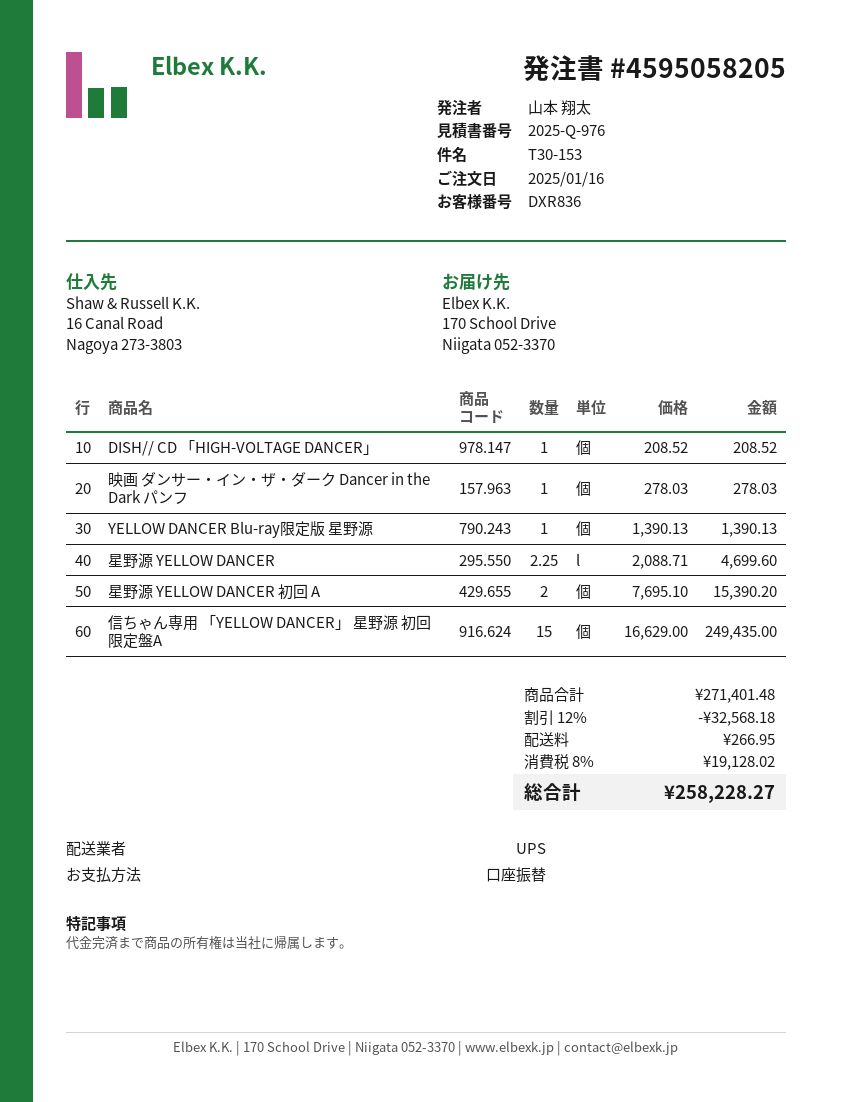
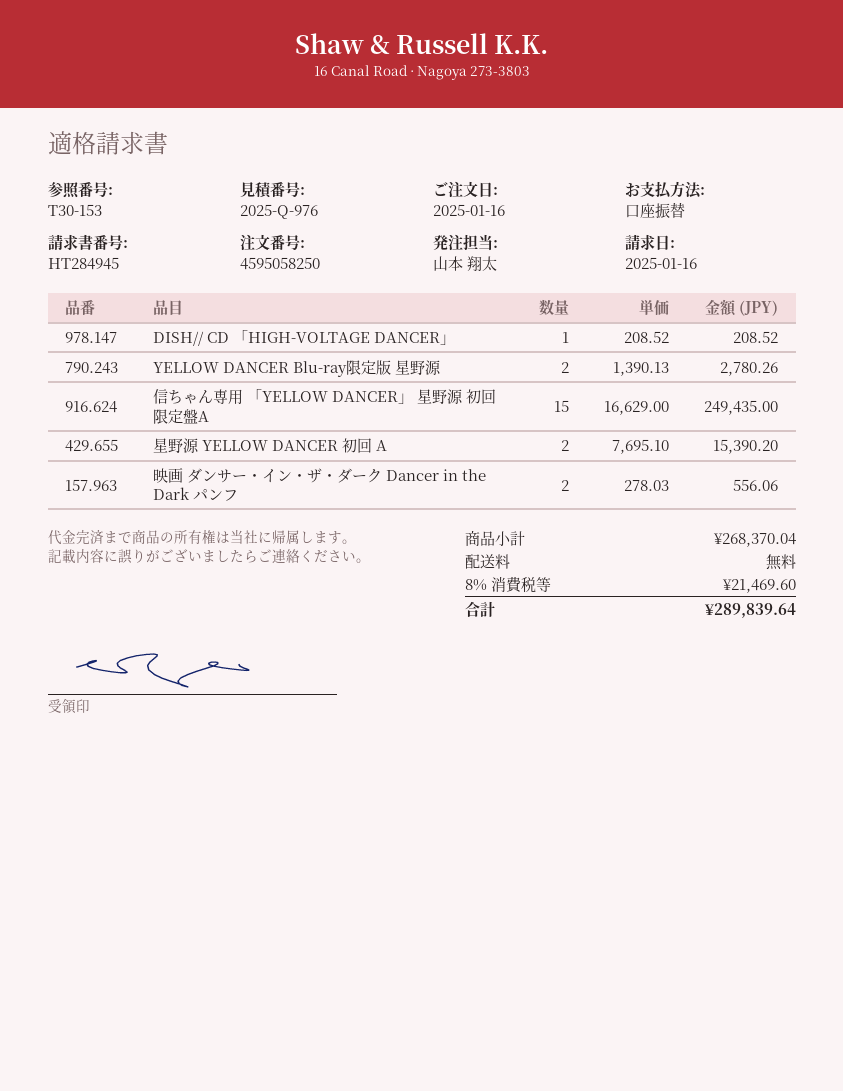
order number: 4595058205 -> 4595058250
映画 ダンサー・イン・ザ・ダーク Dancer in the Dark パンフ: 1 x 278.03 = 278.03 -> 2 x 278.03 = 556.06
YELLOW DANCER Blu-ray限定版 星野源: 1 x 1390.13 = 1390.13 -> 2 x 1390.13 = 2780.26
星野源 YELLOW DANCER: 2.25 x 2088.71 = 4699.60 -> none
subtotal: 271401.48 -> 268370.04
discount: 12% = 32568.18 -> none
shipping: 266.95 -> 0.00
tax: 8% = 19128.02 -> 8% = 21469.60
total: 258228.27 -> 289839.64

